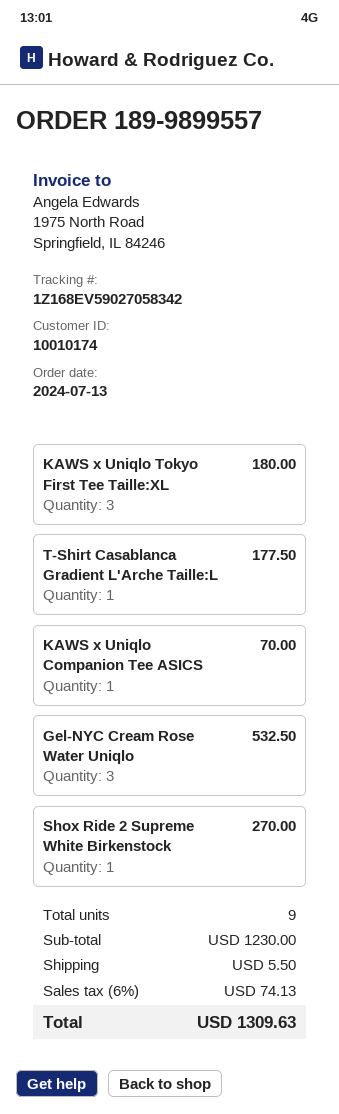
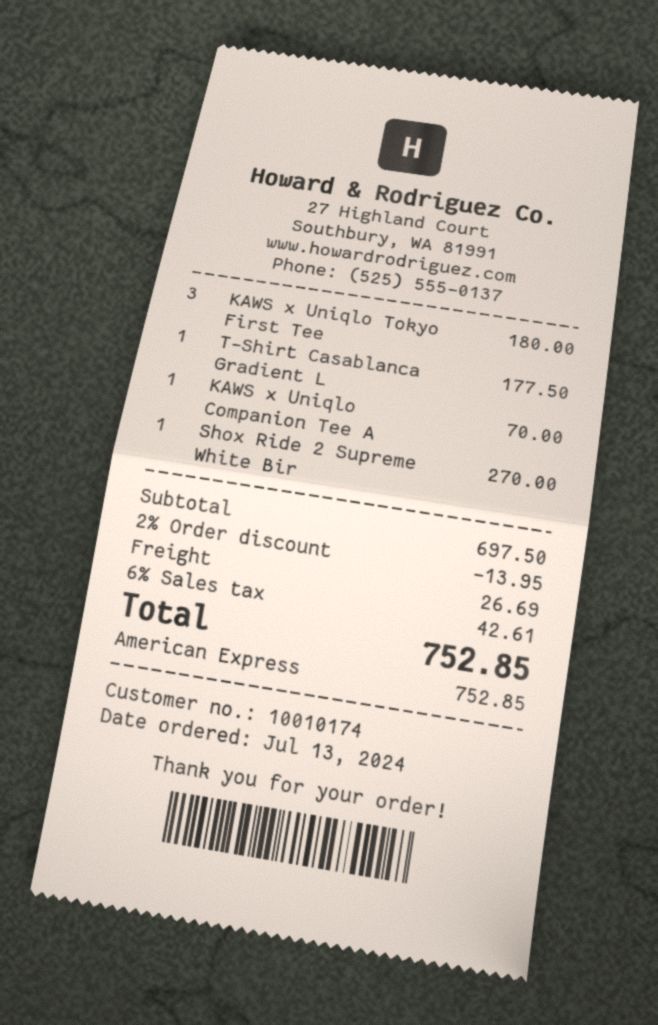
Gel-NYC Cream Rose Water Uniqlo: 3 for 532.50 -> none
subtotal: 1230.00 -> 697.50
discount: none -> 2% = 13.95
shipping: 5.50 -> 26.69
tax: 6% = 74.13 -> 6% = 42.61
total: 1309.63 -> 752.85

